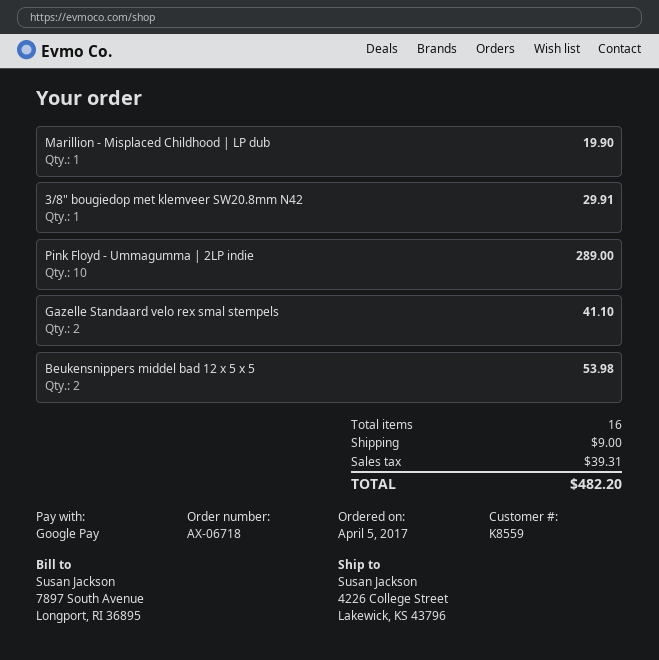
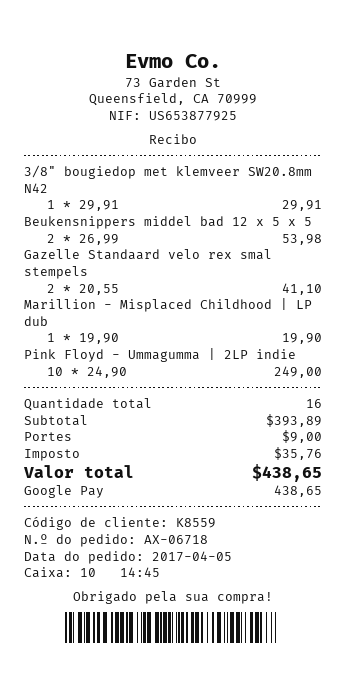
Pink Floyd - Ummagumma | 2LP indie: 10 for 289.00 -> 10 for 249.00
tax: 39.31 -> 35.76
total: 482.20 -> 438.65

